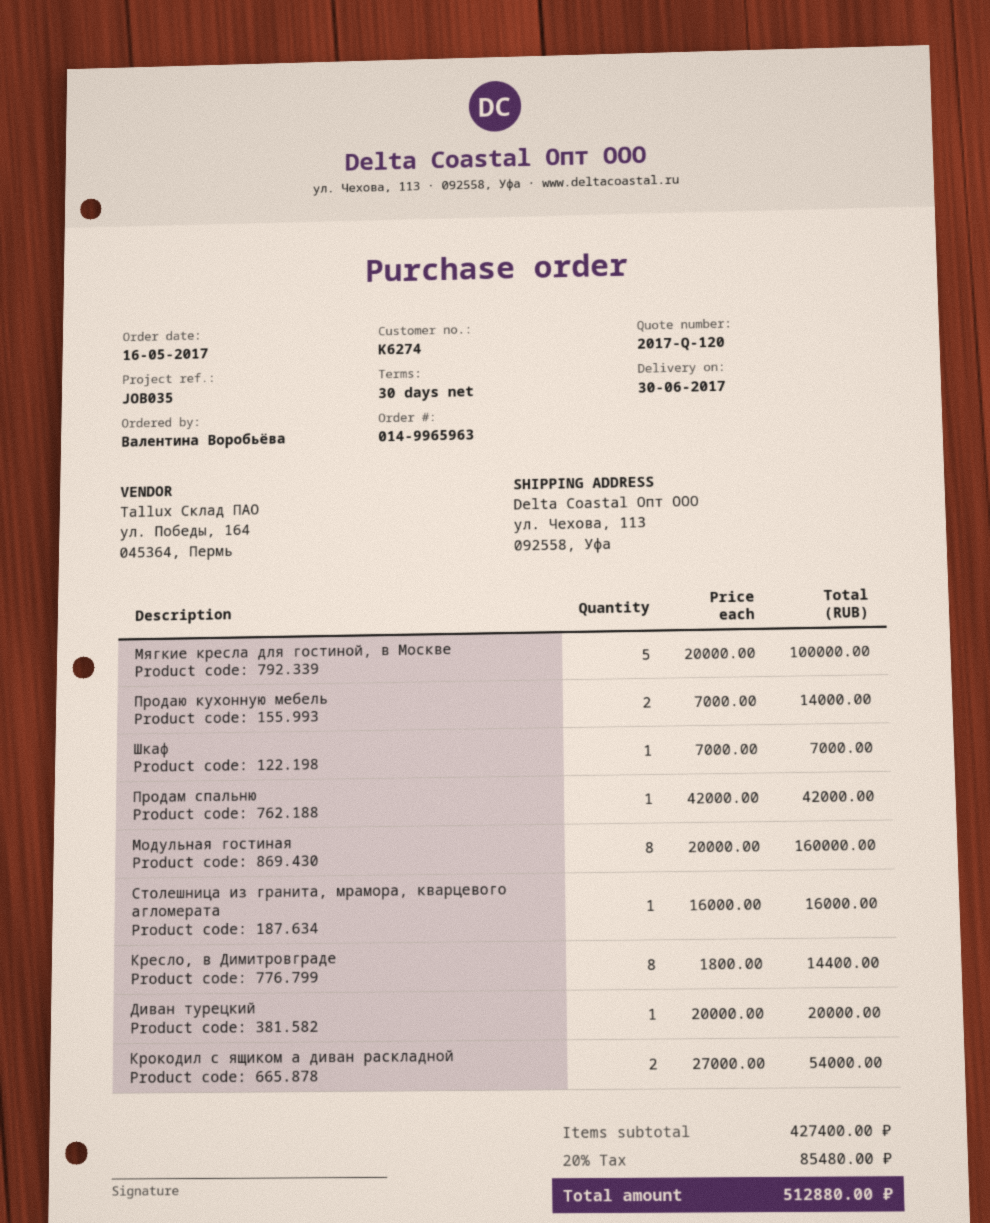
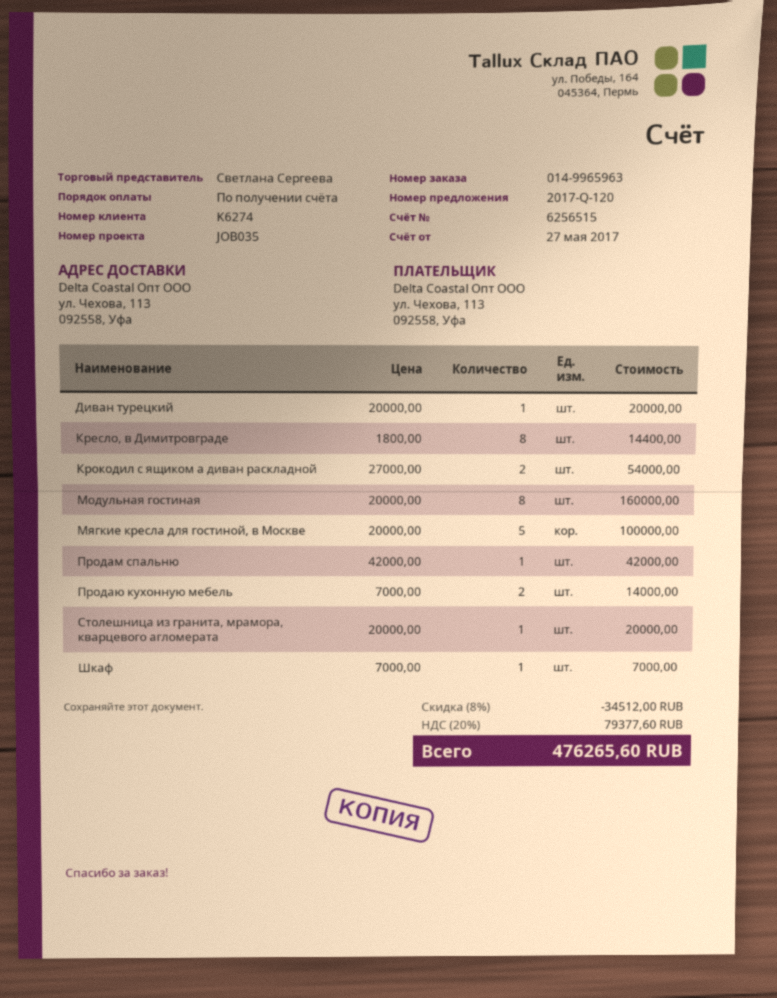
payment terms: 30 days -> on receipt
Столешница из гранита, мрамора, кварцевого агломерата: 1 x 16000.00 = 16000.00 -> 1 x 20000.00 = 20000.00
discount: none -> 8% = 34512.00
tax: 20% = 85480.00 -> 20% = 79377.60
total: 512880.00 -> 476265.60

